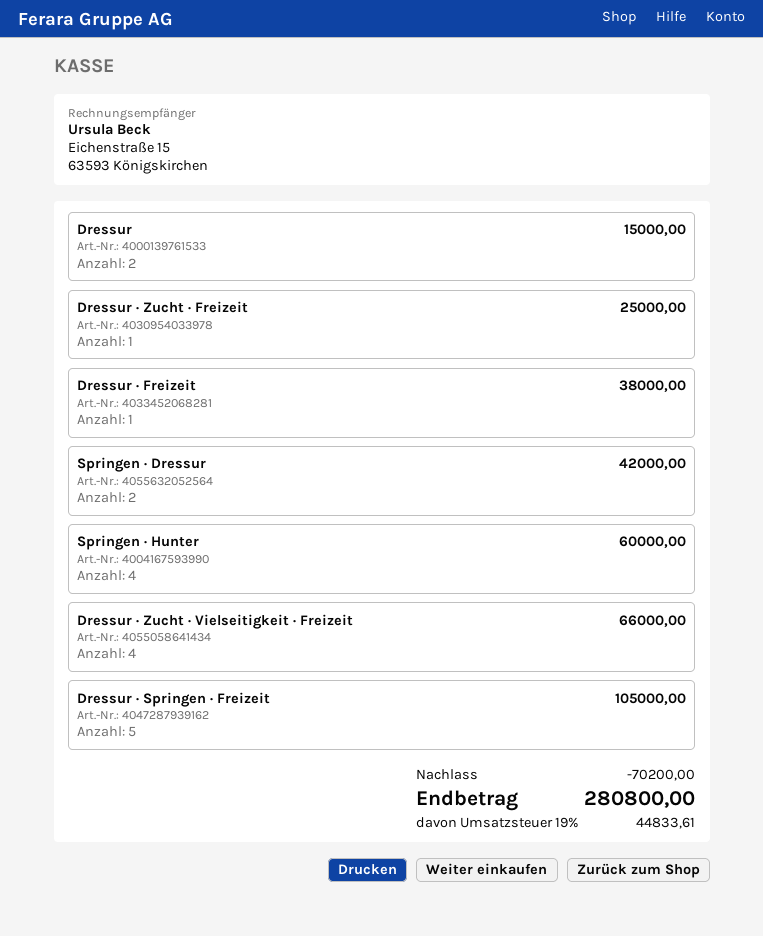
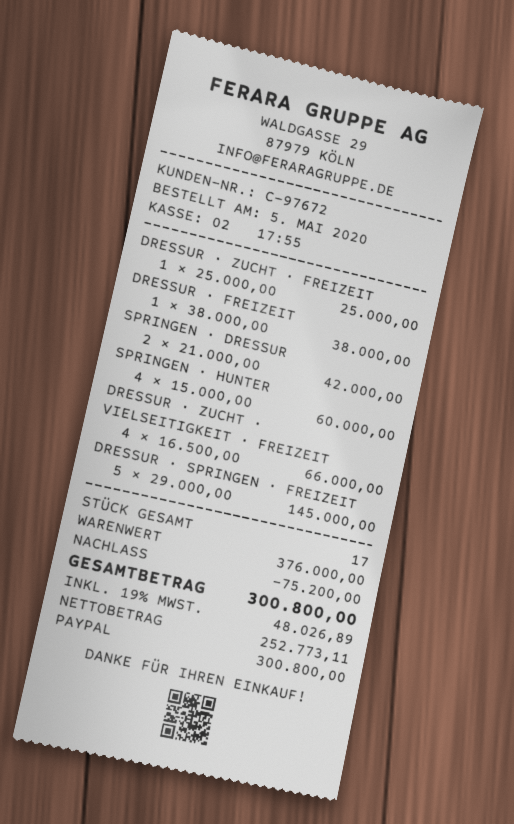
Dressur: 2 for 15000.00 -> none
Dressur · Springen · Freizeit: 5 for 105000.00 -> 5 for 145000.00
discount: 70200.00 -> 75200.00
tax: 19% = 44833.61 -> 19% = 48026.89
total: 280800.00 -> 300800.00

